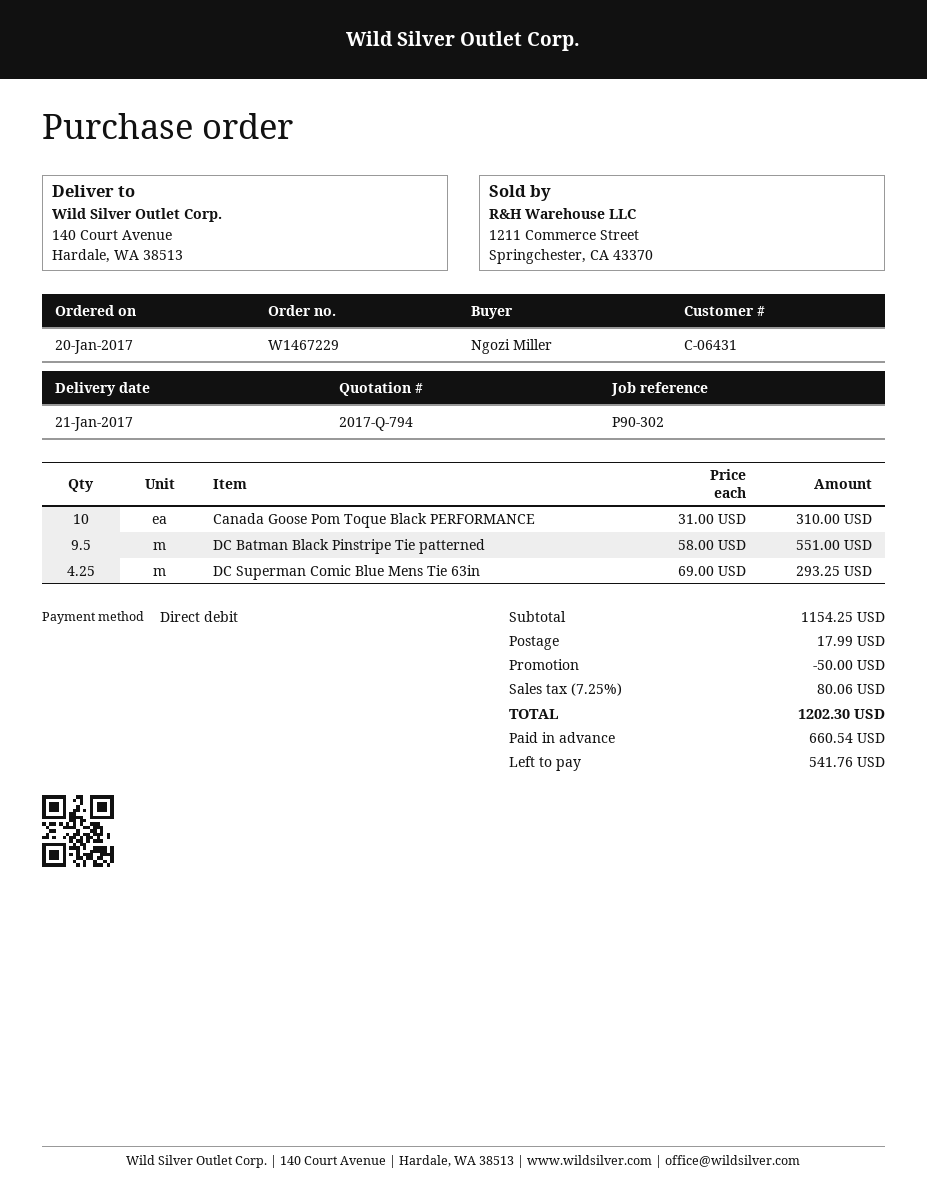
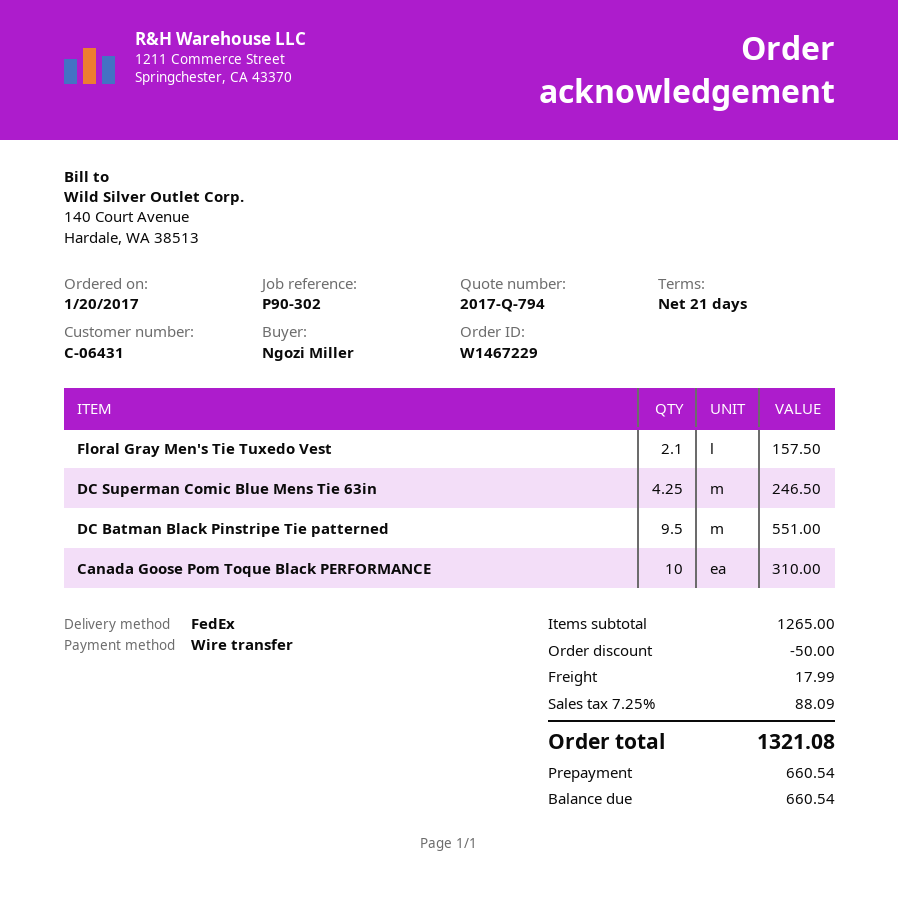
payment method: direct debit -> bank transfer
DC Superman Comic Blue Mens Tie 63in: 4.25 for 293.25 -> 4.25 for 246.50
Floral Gray Men's Tie Tuxedo Vest: none -> 2.1 for 157.50
subtotal: 1154.25 -> 1265.00
tax: 7.25% = 80.06 -> 7.25% = 88.09
total: 1202.30 -> 1321.08
balance: 541.76 -> 660.54

